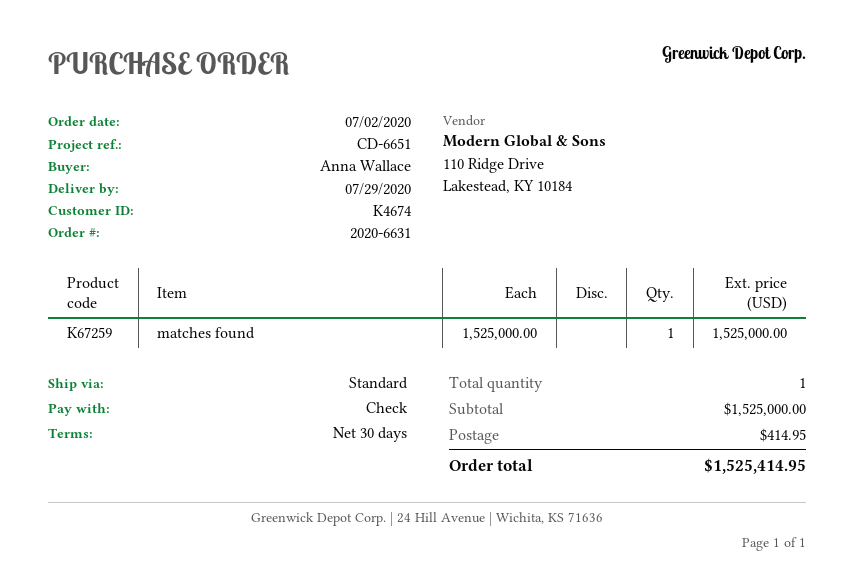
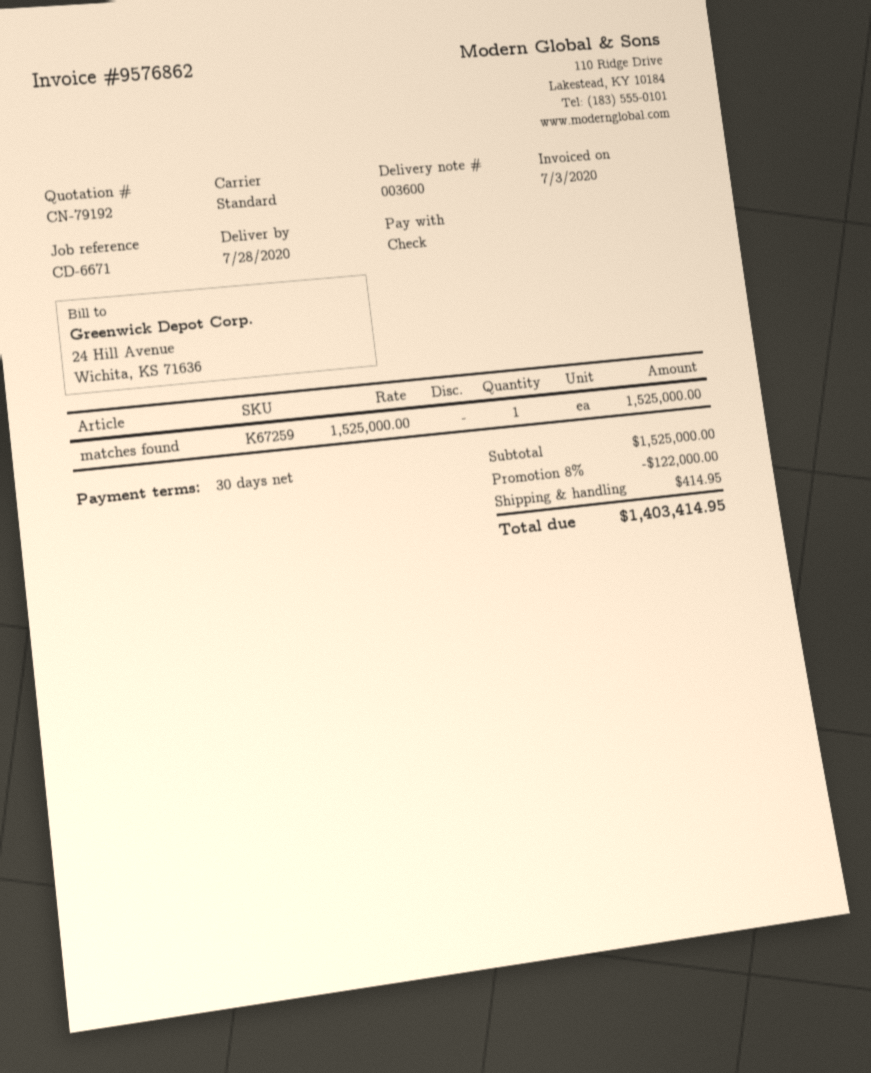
delivery date: 2020-07-29 -> 2020-07-28
reference: CD-6651 -> CD-6671
discount: none -> 8% = 122000.00
total: 1525414.95 -> 1403414.95

